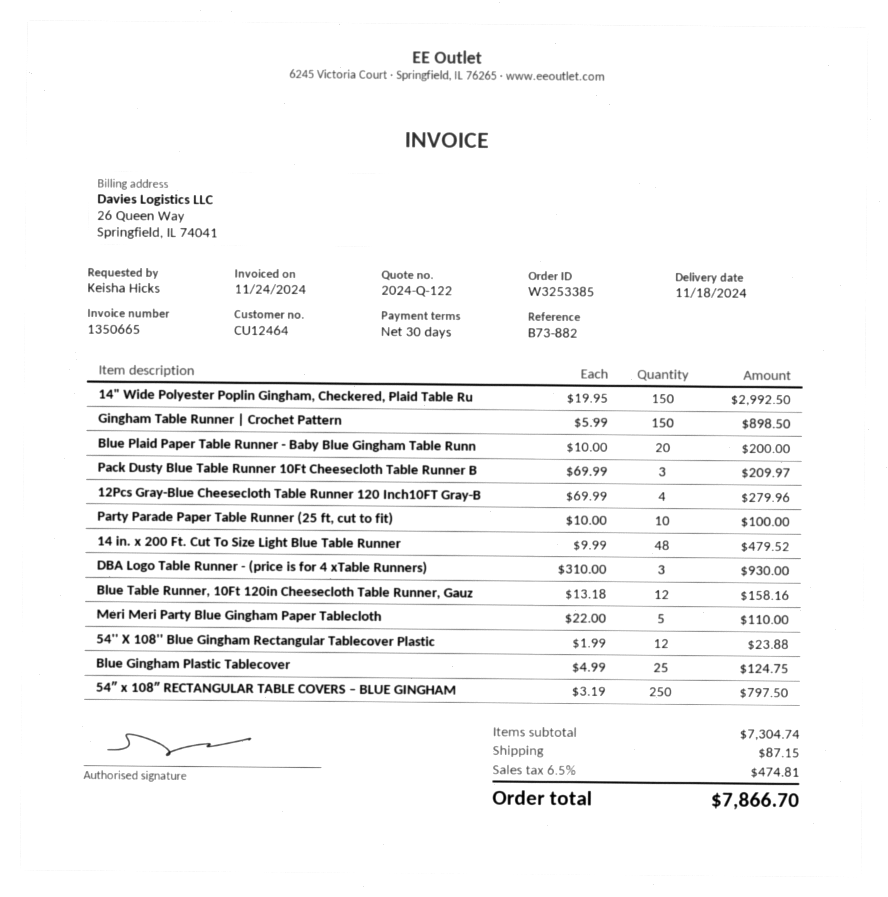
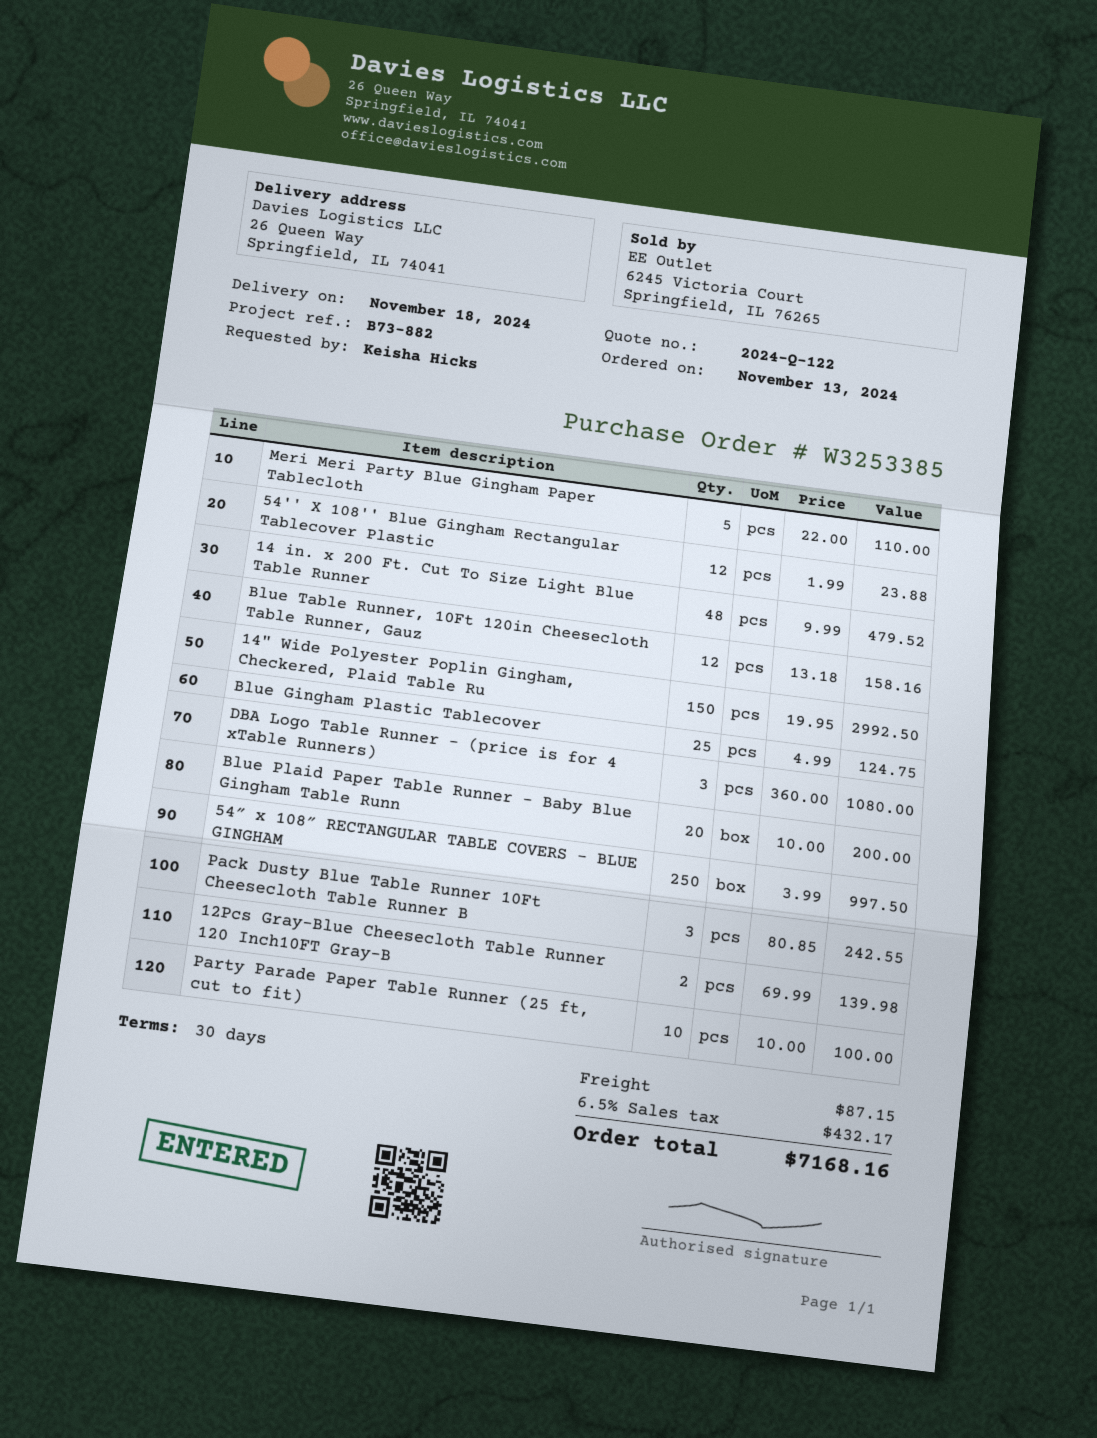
Gingham Table Runner | Crochet Pattern: 150 x 5.99 = 898.50 -> none
Pack Dusty Blue Table Runner 10Ft Cheesecloth Table Runner B: 3 x 69.99 = 209.97 -> 3 x 80.85 = 242.55
12Pcs Gray-Blue Cheesecloth Table Runner 120 Inch10FT Gray-B: 4 x 69.99 = 279.96 -> 2 x 69.99 = 139.98
DBA Logo Table Runner - (price is for 4 xTable Runners): 3 x 310.00 = 930.00 -> 3 x 360.00 = 1080.00
54″ x 108″ RECTANGULAR TABLE COVERS – BLUE GINGHAM: 250 x 3.19 = 797.50 -> 250 x 3.99 = 997.50
tax: 6.5% = 474.81 -> 6.5% = 432.17
total: 7866.70 -> 7168.16

